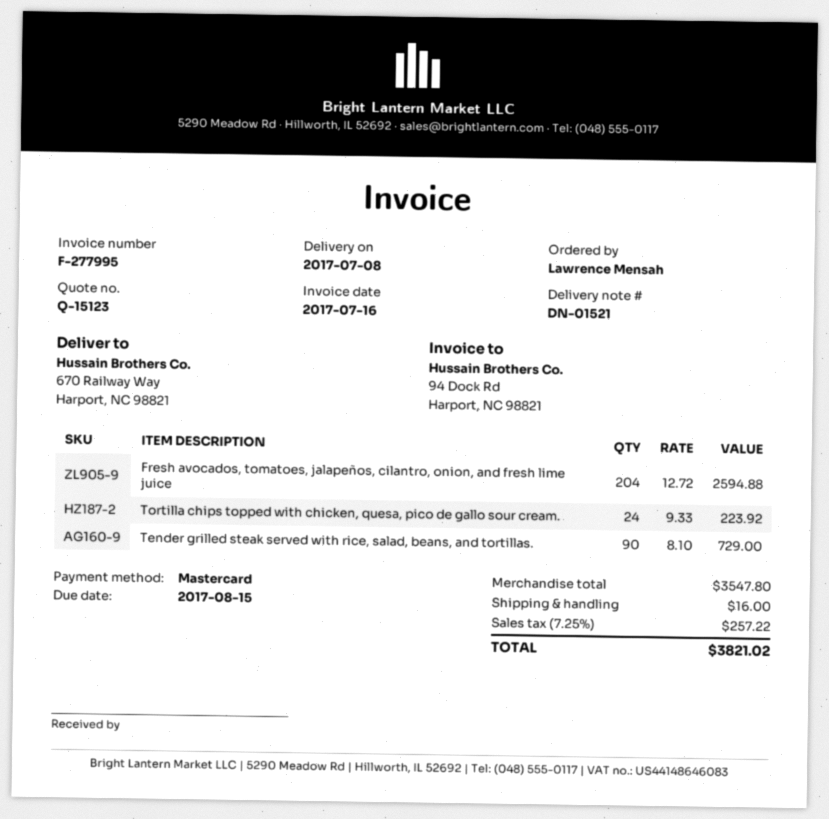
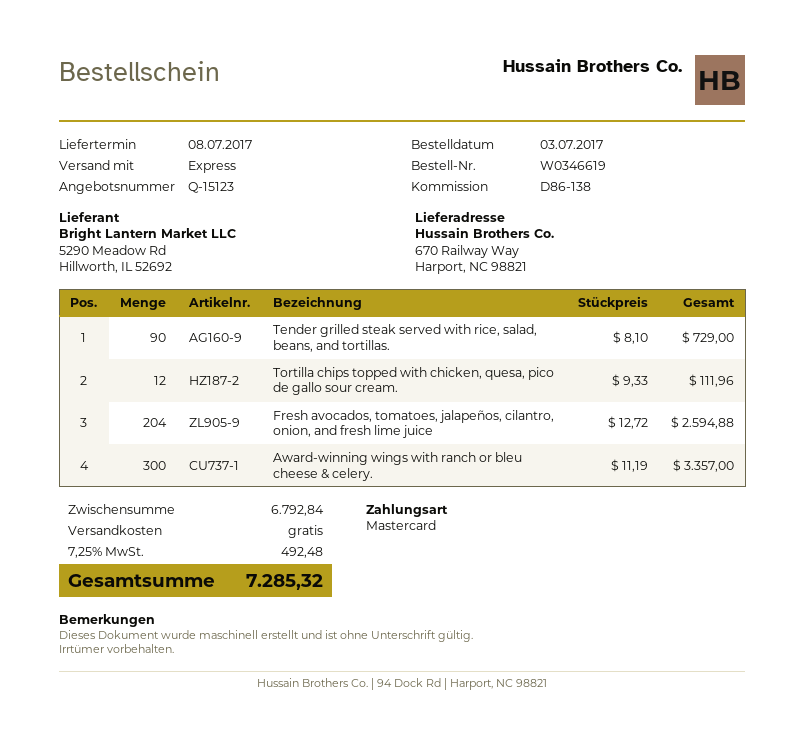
Tortilla chips topped with chicken, quesa, pico de gallo sour cream.: 24 x 9.33 = 223.92 -> 12 x 9.33 = 111.96
Award-winning wings with ranch or bleu cheese & celery.: none -> 300 x 11.19 = 3357.00
subtotal: 3547.80 -> 6792.84
shipping: 16.00 -> 0.00
tax: 7.25% = 257.22 -> 7.25% = 492.48
total: 3821.02 -> 7285.32

